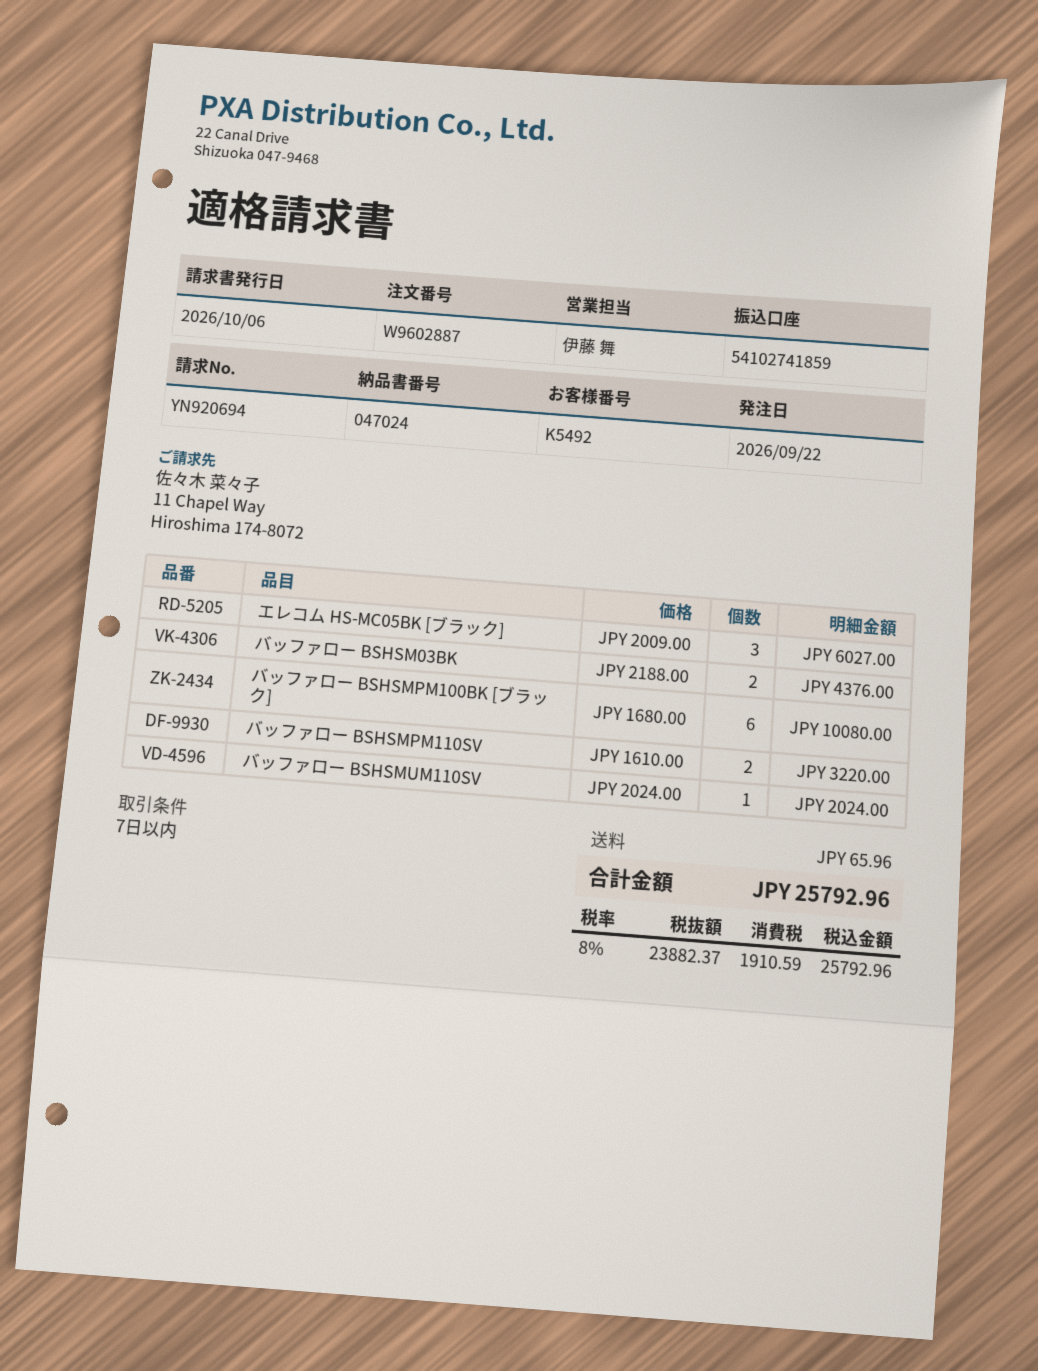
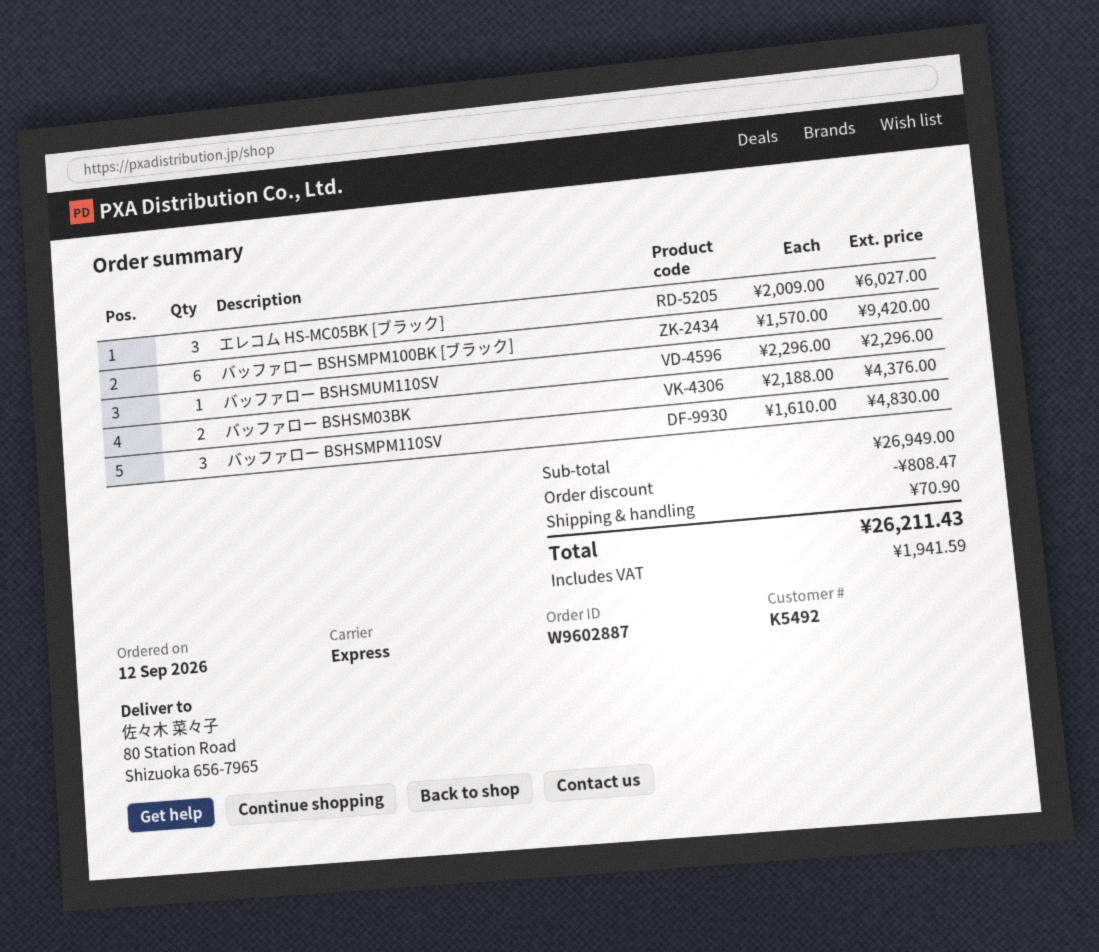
order date: 2026-09-22 -> 2026-09-12
バッファロー BSHSMPM100BK [ブラック]: 6 x 1680.00 = 10080.00 -> 6 x 1570.00 = 9420.00
バッファロー BSHSMPM110SV: 2 x 1610.00 = 3220.00 -> 3 x 1610.00 = 4830.00
バッファロー BSHSMUM110SV: 1 x 2024.00 = 2024.00 -> 1 x 2296.00 = 2296.00
discount: none -> 808.47
shipping: 65.96 -> 70.90
tax: 1910.59 -> 1941.59
total: 25792.96 -> 26211.43

